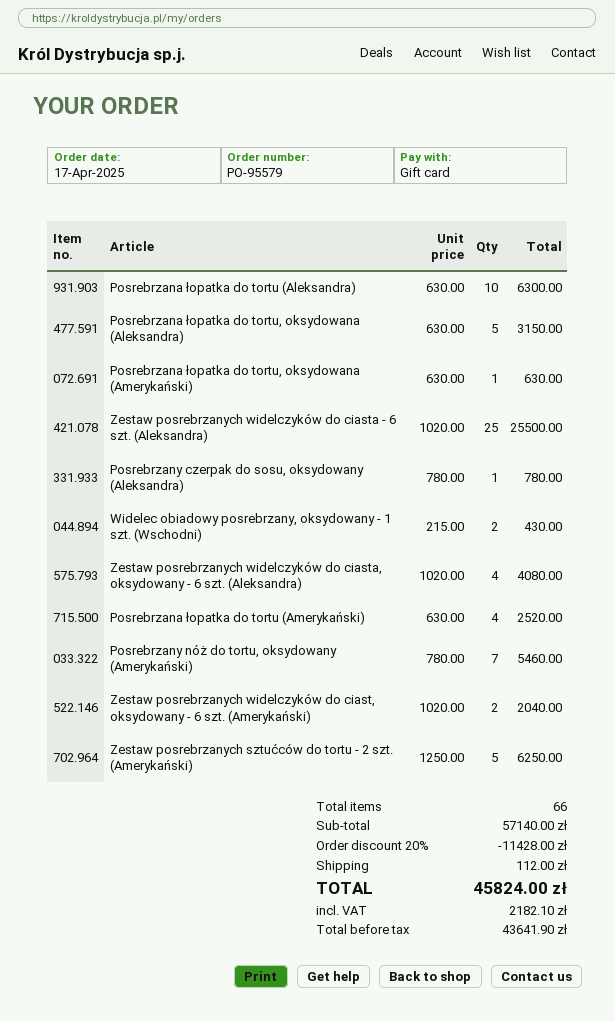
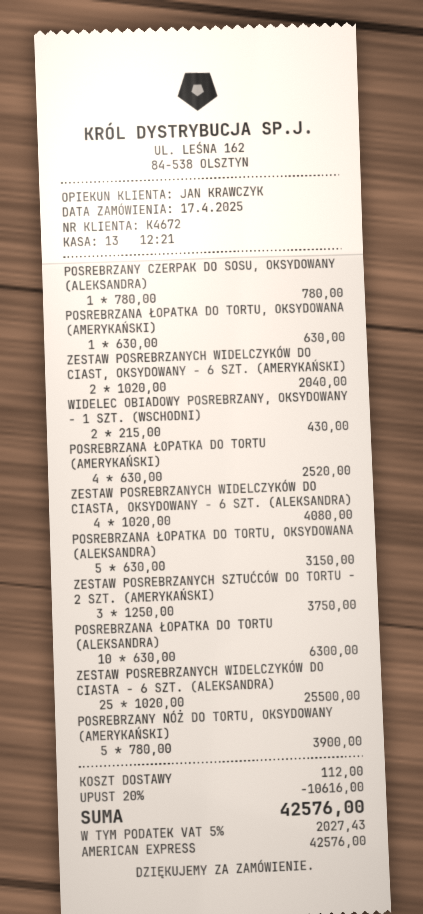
payment method: gift card -> American Express
Posrebrzany nóż do tortu, oksydowany (Amerykański): 7 x 780.00 = 5460.00 -> 5 x 780.00 = 3900.00
Zestaw posrebrzanych sztućców do tortu - 2 szt. (Amerykański): 5 x 1250.00 = 6250.00 -> 3 x 1250.00 = 3750.00
discount: 20% = 11428.00 -> 20% = 10616.00
tax: 2182.10 -> 2027.43
total: 45824.00 -> 42576.00

